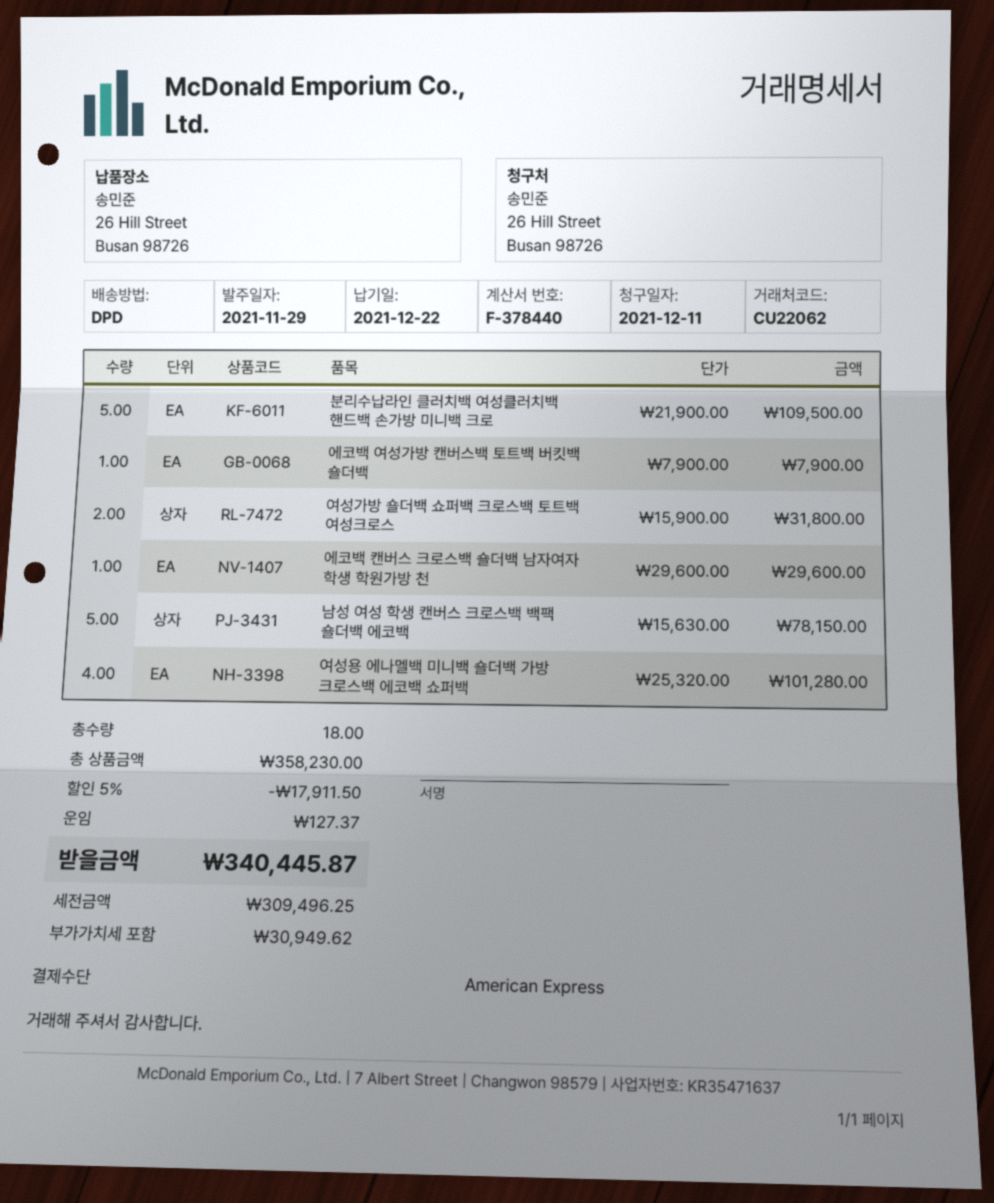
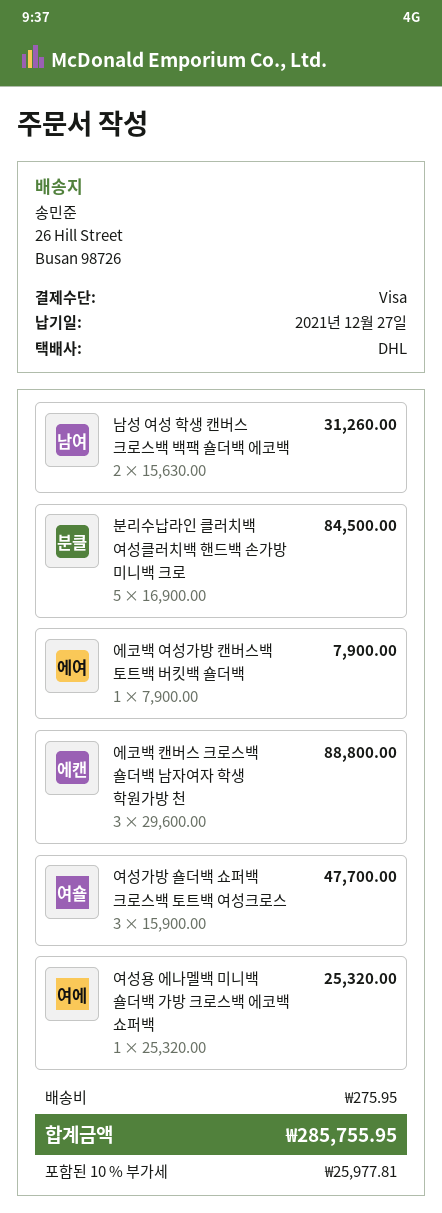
delivery date: 2021-12-22 -> 2021-12-27
payment method: American Express -> Visa
shipping method: DPD -> DHL
분리수납라인 클러치백 여성클러치백 핸드백 손가방 미니백 크로: 5 x 21900.00 = 109500.00 -> 5 x 16900.00 = 84500.00
여성가방 숄더백 쇼퍼백 크로스백 토트백 여성크로스: 2 x 15900.00 = 31800.00 -> 3 x 15900.00 = 47700.00
에코백 캔버스 크로스백 숄더백 남자여자 학생 학원가방 천: 1 x 29600.00 = 29600.00 -> 3 x 29600.00 = 88800.00
남성 여성 학생 캔버스 크로스백 백팩 숄더백 에코백: 5 x 15630.00 = 78150.00 -> 2 x 15630.00 = 31260.00
여성용 에나멜백 미니백 숄더백 가방 크로스백 에코백 쇼퍼백: 4 x 25320.00 = 101280.00 -> 1 x 25320.00 = 25320.00
discount: 5% = 17911.50 -> none
shipping: 127.37 -> 275.95
tax: 30949.62 -> 25977.81
total: 340445.87 -> 285755.95

